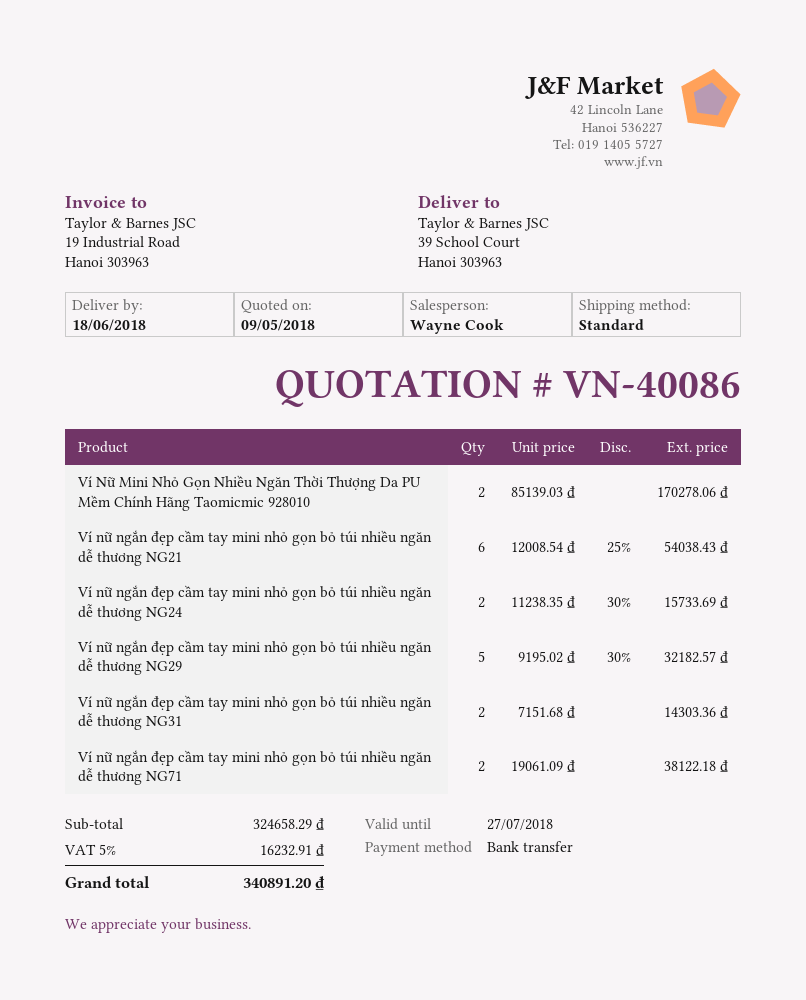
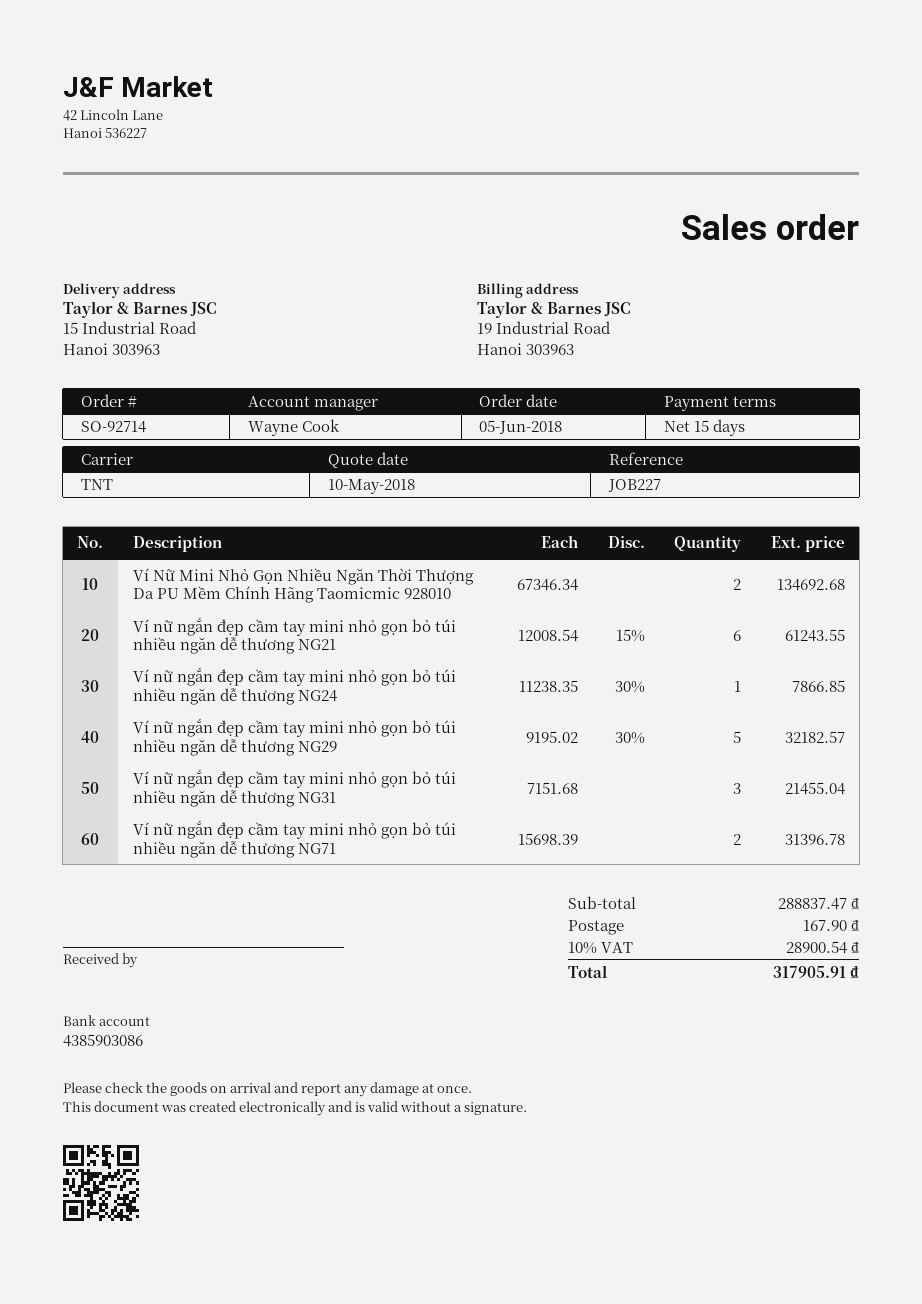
quote date: 2018-05-09 -> 2018-05-10
shipping method: standard -> TNT
ship to: 39 School Court, Hanoi 303963 -> 15 Industrial Road, Hanoi 303963
Ví Nữ Mini Nhỏ Gọn Nhiều Ngăn Thời Thượng Da PU Mềm Chính Hãng Taomicmic 928010: 2 x 85139.03 = 170278.06 -> 2 x 67346.34 = 134692.68
Ví nữ ngắn đẹp cầm tay mini nhỏ gọn bỏ túi nhiều ngăn dễ thương NG21: 6 x 12008.54 - 25% = 54038.43 -> 6 x 12008.54 - 15% = 61243.55
Ví nữ ngắn đẹp cầm tay mini nhỏ gọn bỏ túi nhiều ngăn dễ thương NG24: 2 x 11238.35 - 30% = 15733.69 -> 1 x 11238.35 - 30% = 7866.85
Ví nữ ngắn đẹp cầm tay mini nhỏ gọn bỏ túi nhiều ngăn dễ thương NG31: 2 x 7151.68 = 14303.36 -> 3 x 7151.68 = 21455.04
Ví nữ ngắn đẹp cầm tay mini nhỏ gọn bỏ túi nhiều ngăn dễ thương NG71: 2 x 19061.09 = 38122.18 -> 2 x 15698.39 = 31396.78
subtotal: 324658.29 -> 288837.47
shipping: none -> 167.90
tax: 5% = 16232.91 -> 10% = 28900.54
total: 340891.20 -> 317905.91

